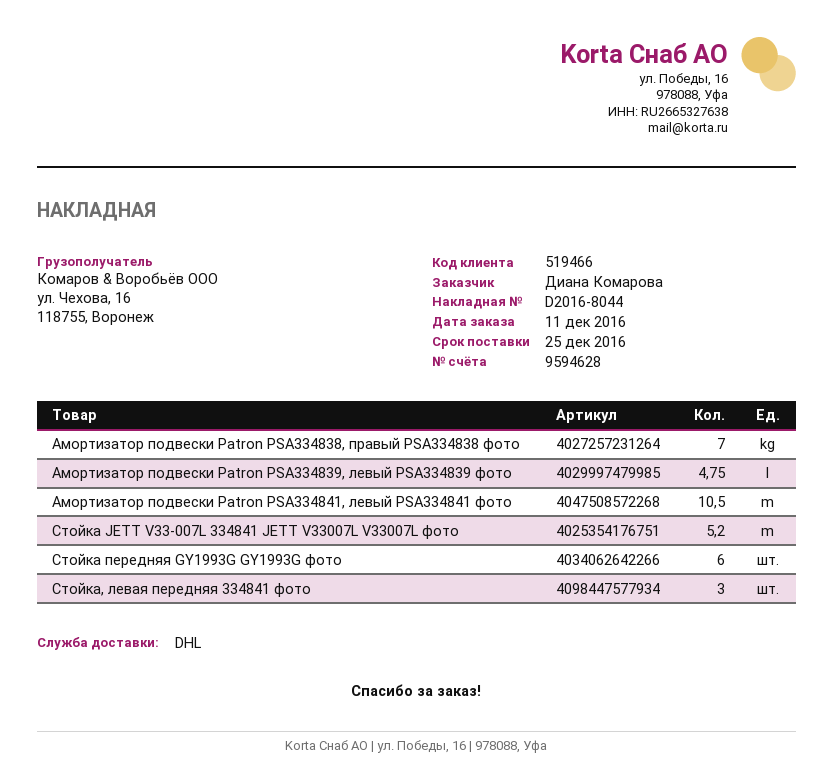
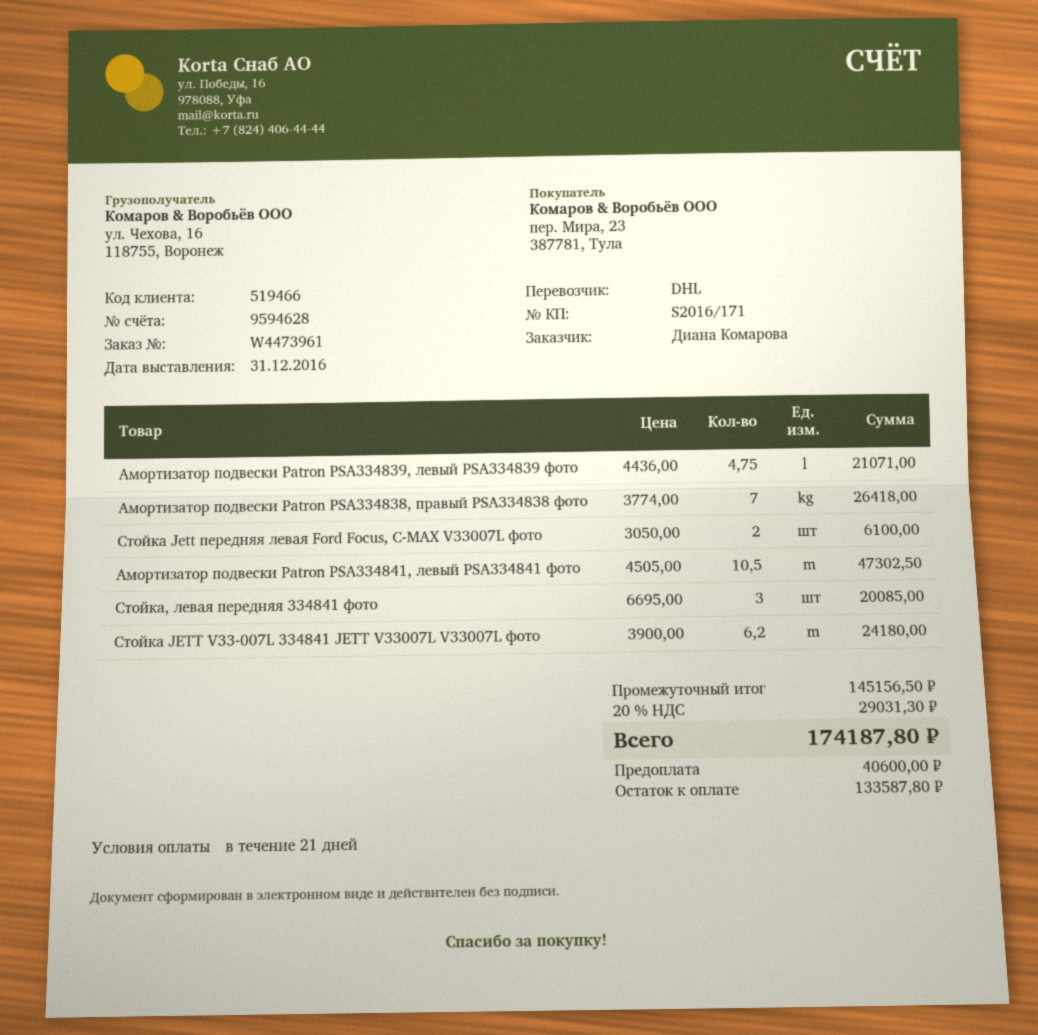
Стойка JETT V33-007L 334841 JETT V33007L V33007L фото: 5.2 -> 6.2
Стойка передняя GY1993G GY1993G фото: 6 -> none
Стойка Jett передняя левая Ford Focus, C-MAX V33007L фото: none -> 2

